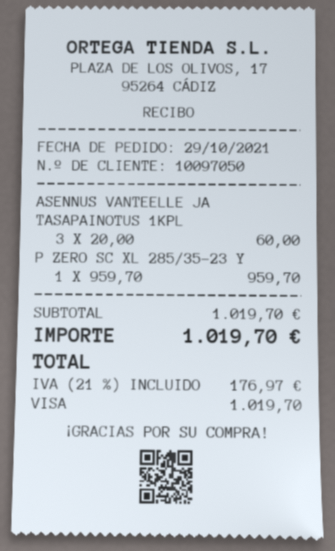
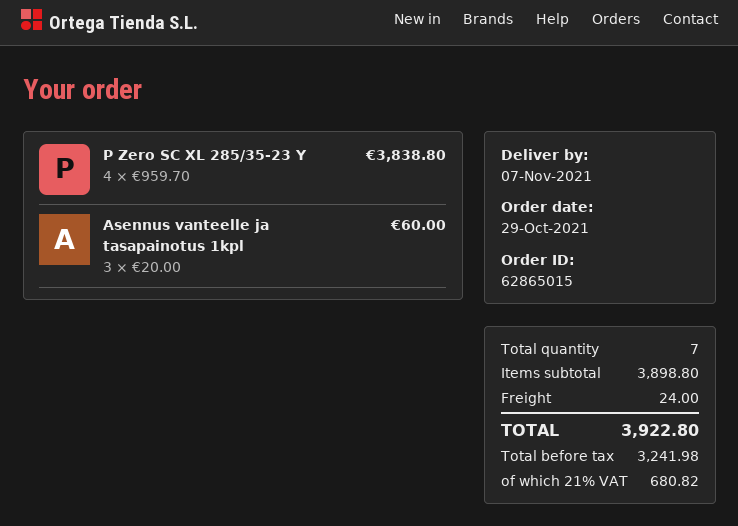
P ZERO SC XL 285/35-23 Y: 1 x 959.70 = 959.70 -> 4 x 959.70 = 3838.80
subtotal: 1019.70 -> 3898.80
shipping: none -> 24.00
tax: 21% = 176.97 -> 21% = 680.82
total: 1019.70 -> 3922.80

